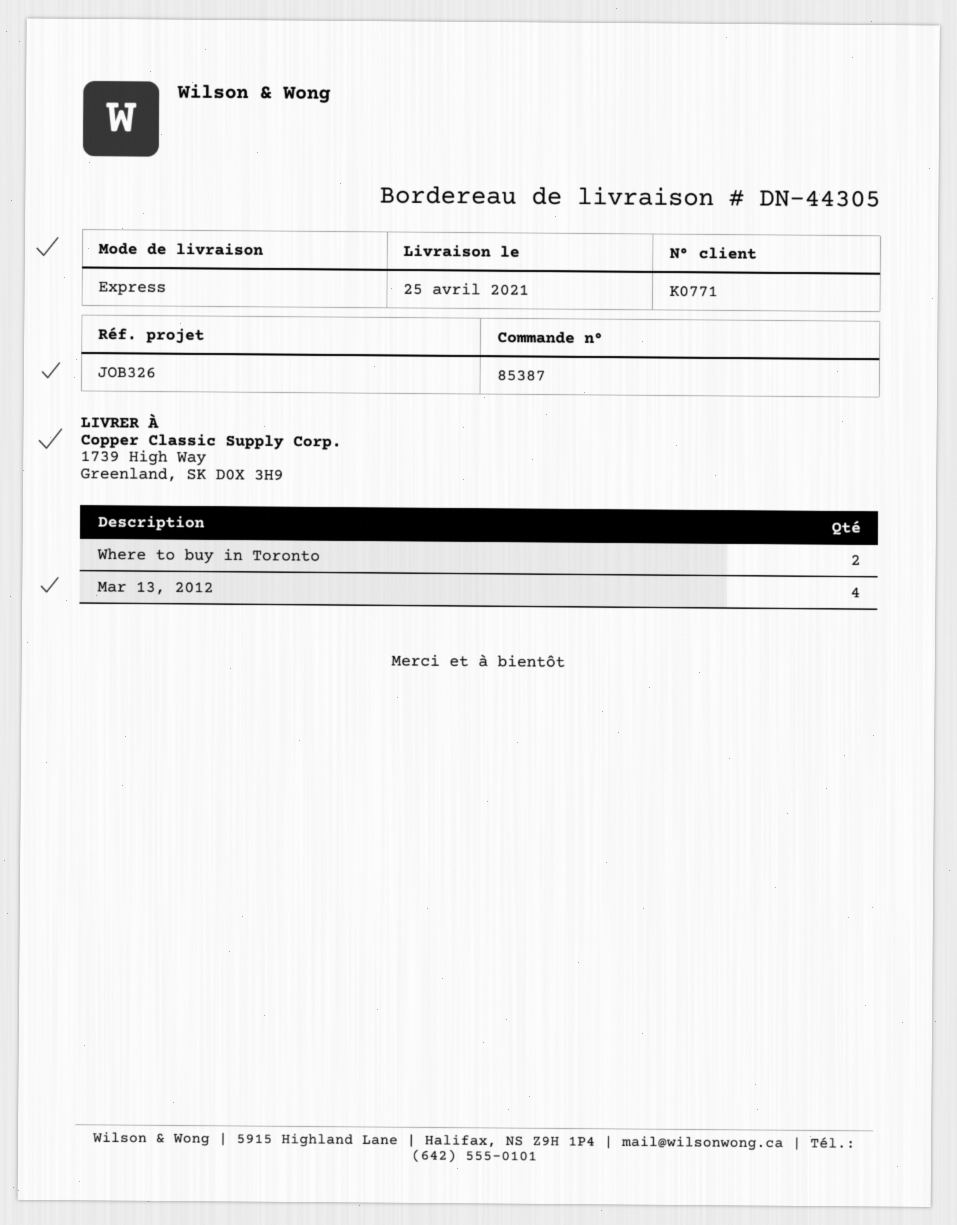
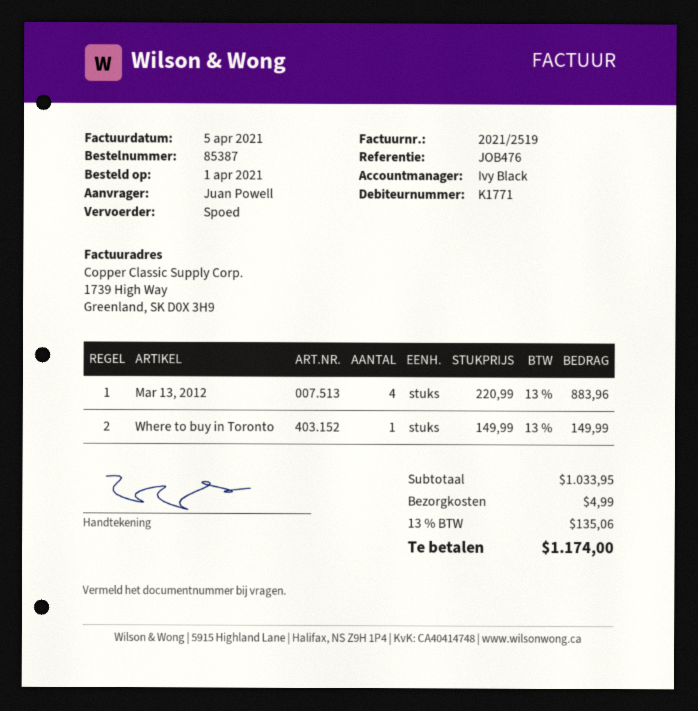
customer number: K0771 -> K1771
reference: JOB326 -> JOB476
Where to buy in Toronto: 2 -> 1

